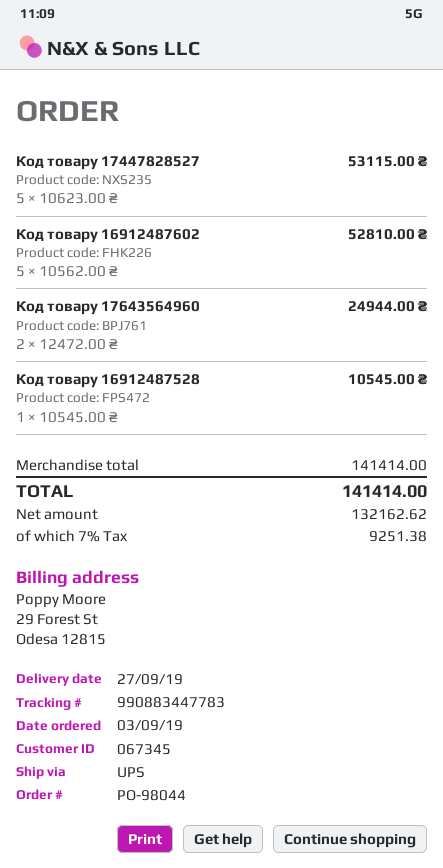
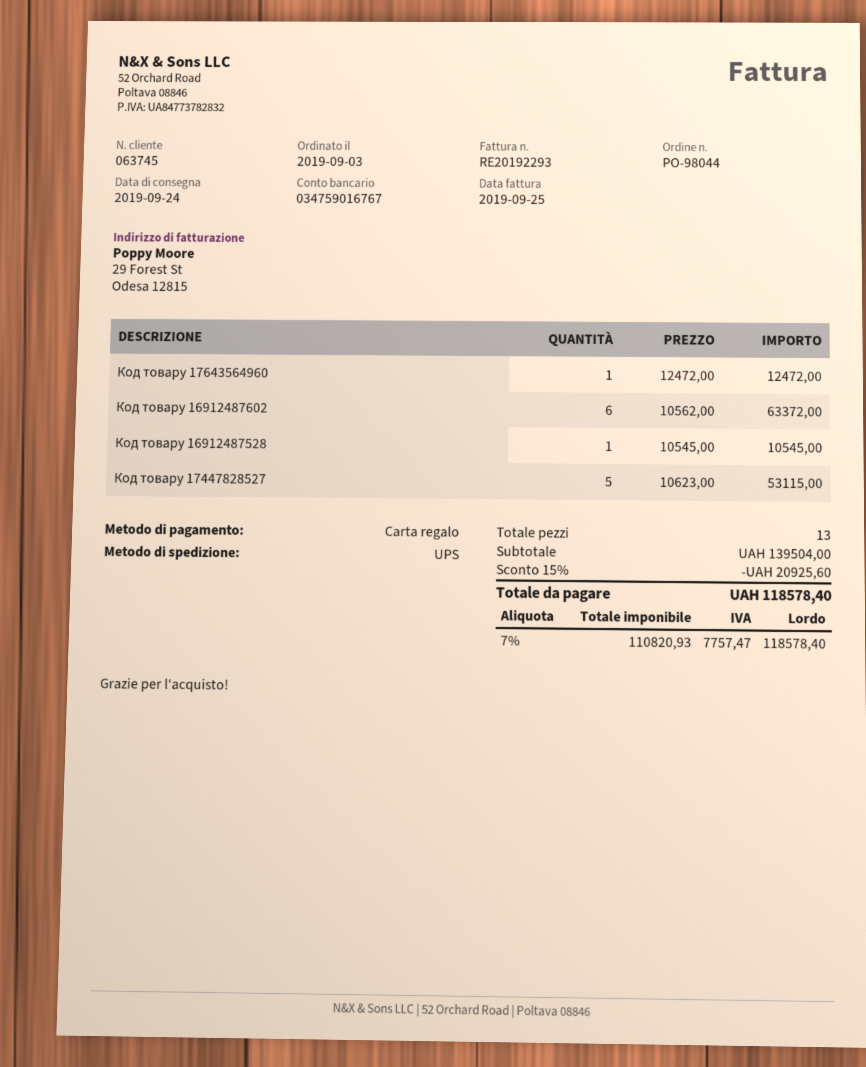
delivery date: 2019-09-27 -> 2019-09-24
customer number: 067345 -> 063745
Код товару 16912487602: 5 x 10562.00 = 52810.00 -> 6 x 10562.00 = 63372.00
Код товару 17643564960: 2 x 12472.00 = 24944.00 -> 1 x 12472.00 = 12472.00
subtotal: 141414.00 -> 139504.00
discount: none -> 15% = 20925.60
net: 132162.62 -> 110820.93
tax: 7% = 9251.38 -> 7% = 7757.47
total: 141414.00 -> 118578.40

